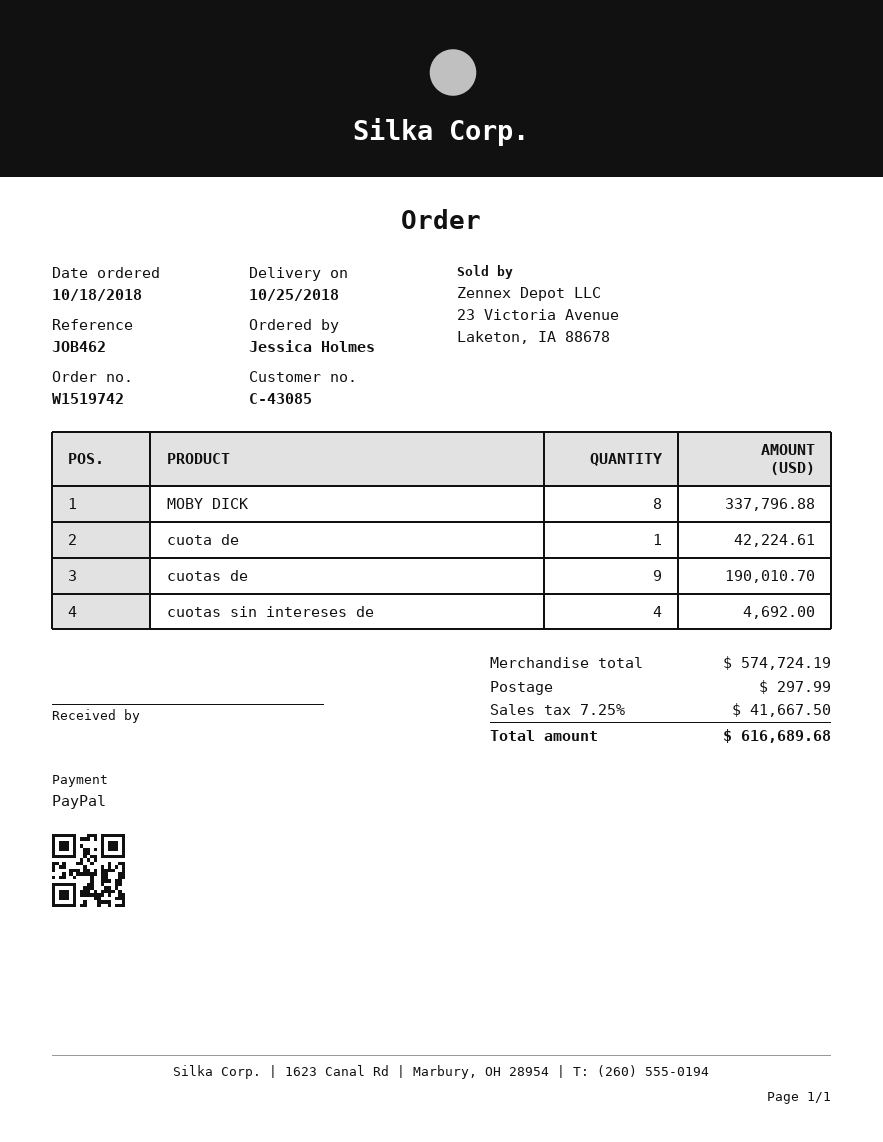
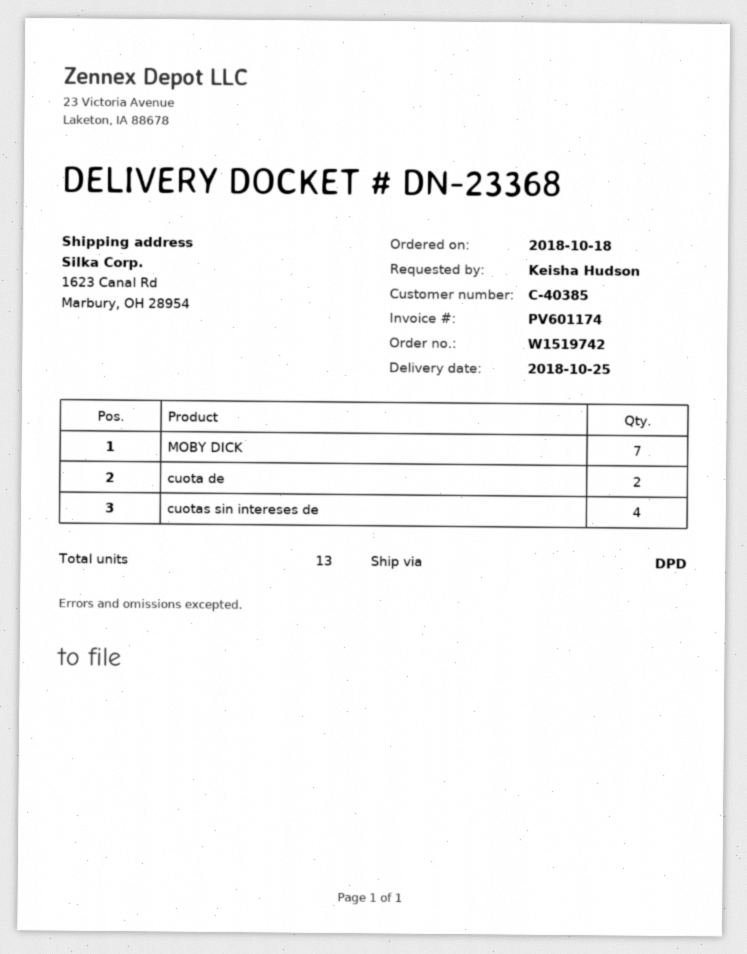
customer number: C-43085 -> C-40385
ordered by: Jessica Holmes -> Keisha Hudson
MOBY DICK: 8 -> 7
cuota de: 1 -> 2
cuotas de: 9 -> none

